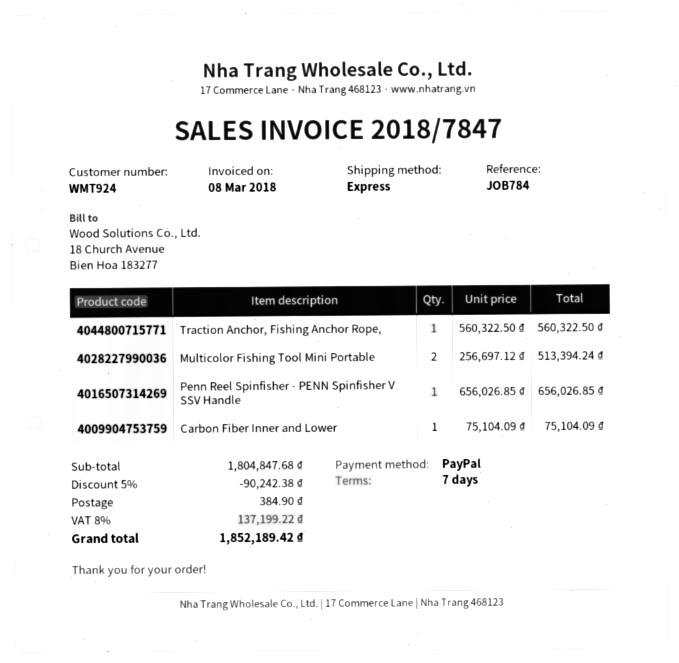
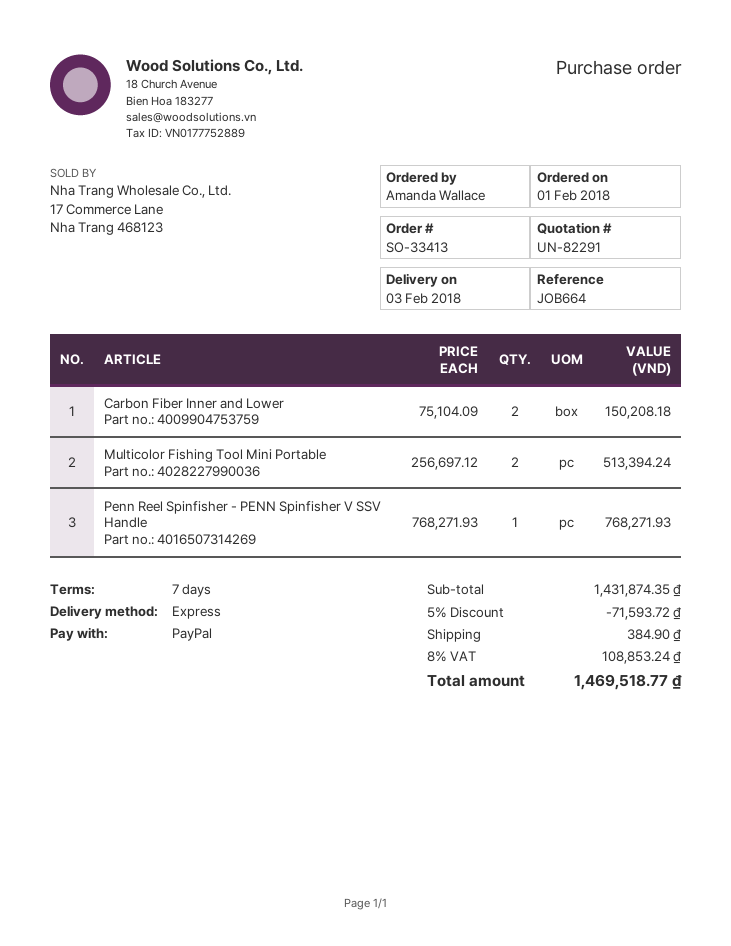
reference: JOB784 -> JOB664
Traction Anchor, Fishing Anchor Rope,: 1 x 560322.50 = 560322.50 -> none
Penn Reel Spinfisher - PENN Spinfisher V SSV Handle: 1 x 656026.85 = 656026.85 -> 1 x 768271.93 = 768271.93
Carbon Fiber Inner and Lower: 1 x 75104.09 = 75104.09 -> 2 x 75104.09 = 150208.18
subtotal: 1804847.68 -> 1431874.35
discount: 5% = 90242.38 -> 5% = 71593.72
tax: 8% = 137199.22 -> 8% = 108853.24
total: 1852189.42 -> 1469518.77

